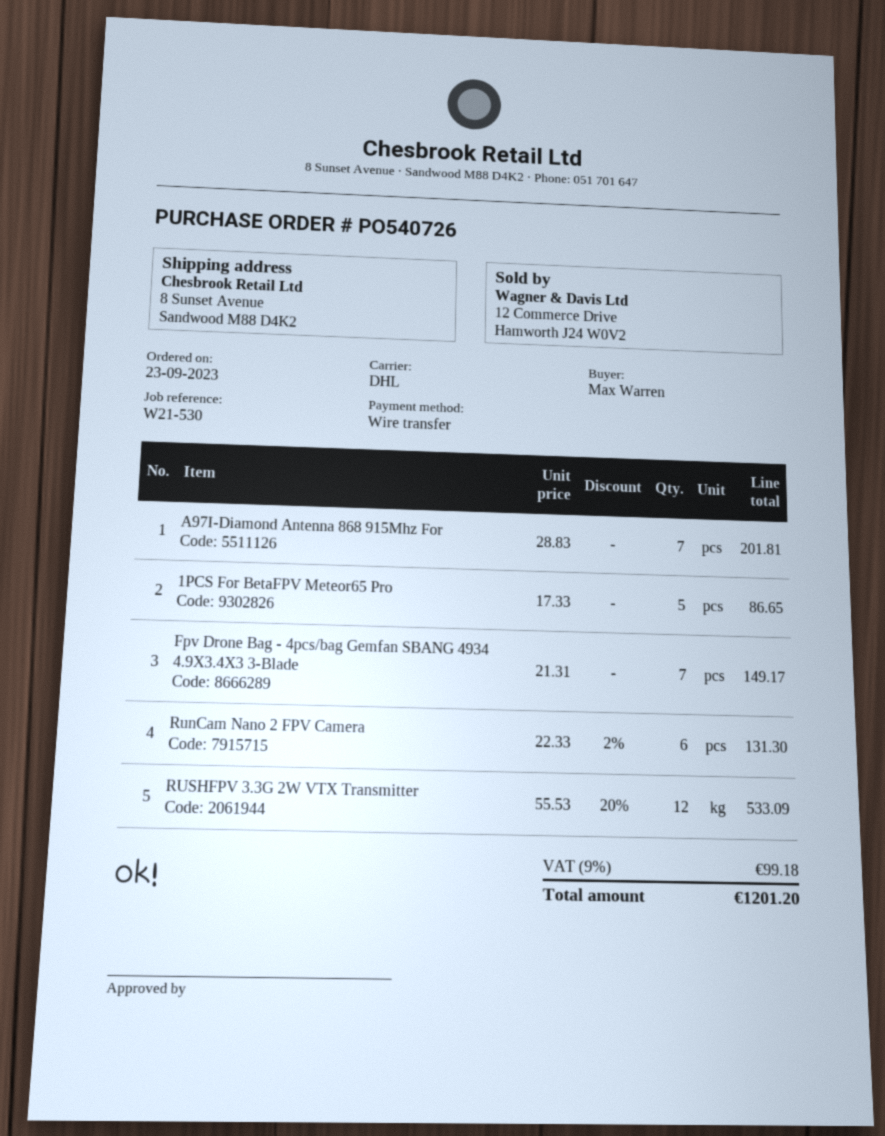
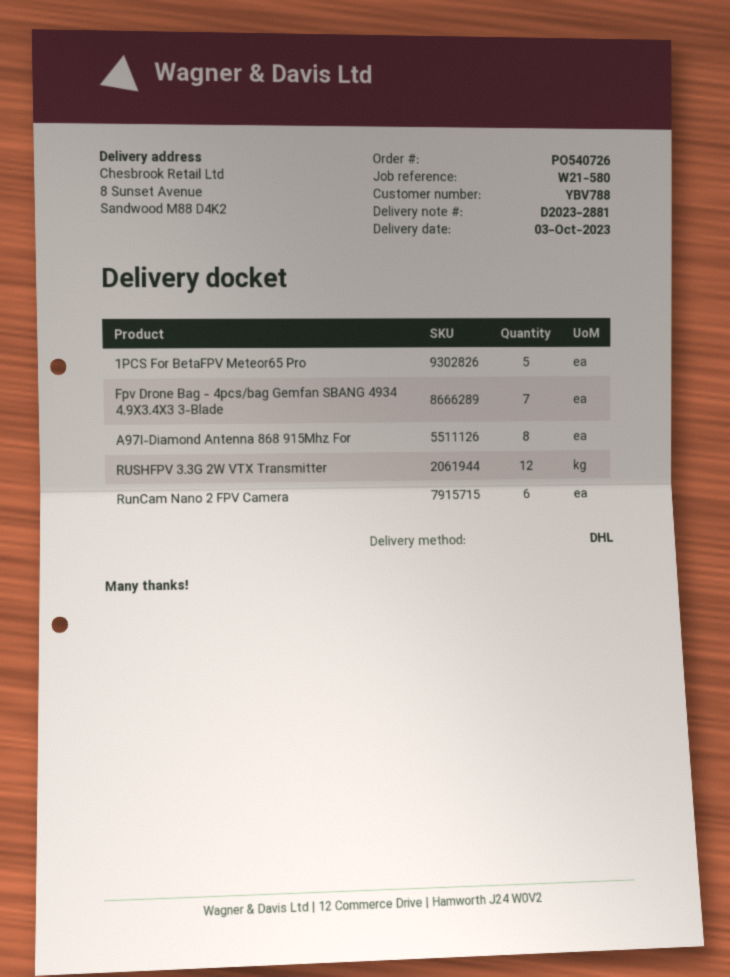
reference: W21-530 -> W21-580
A97I-Diamond Antenna 868 915Mhz For: 7 -> 8

